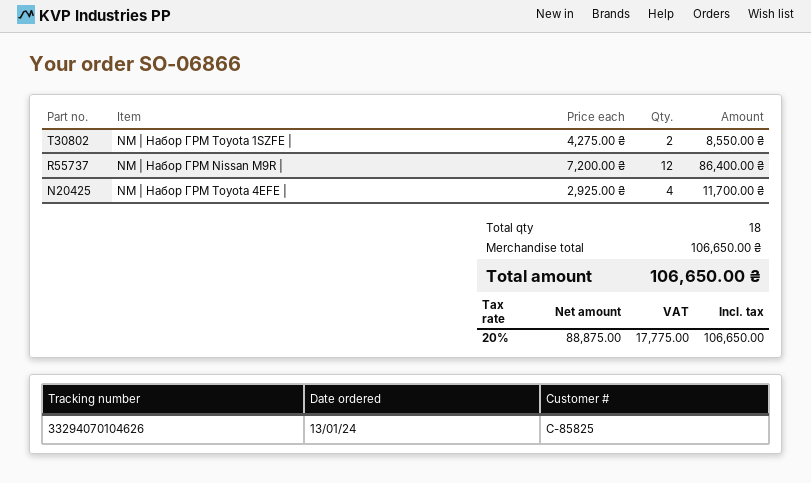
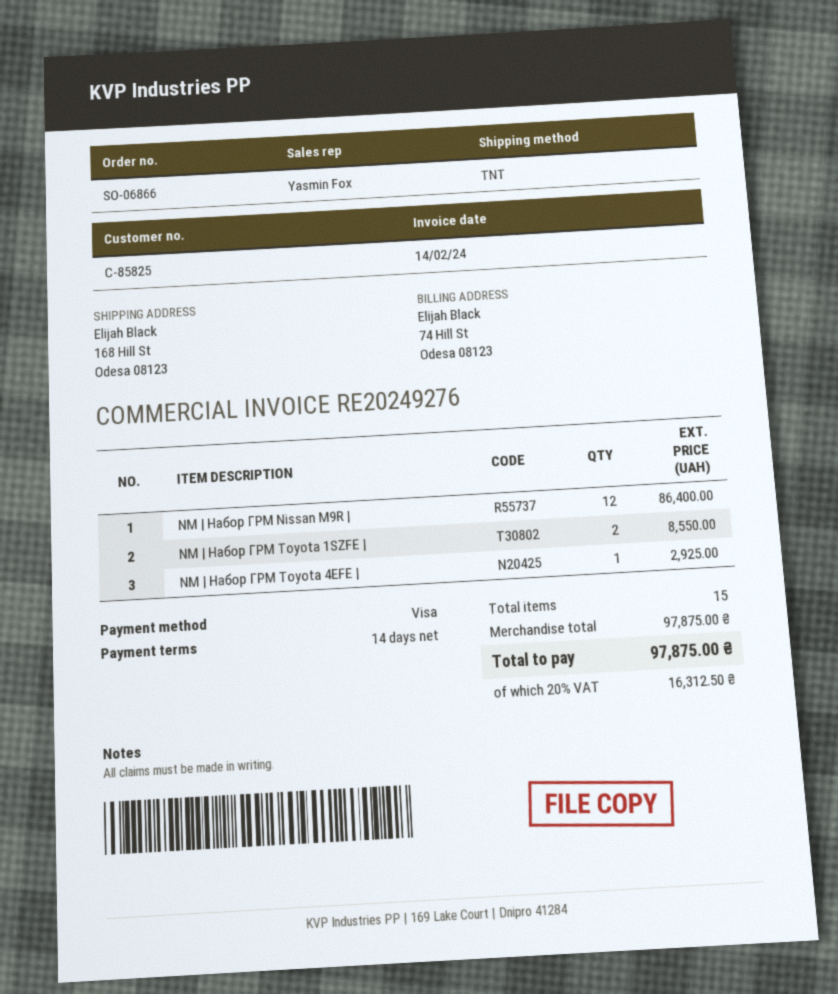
NM | Набор ГРМ Toyota 4EFE |: 4 for 11700.00 -> 1 for 2925.00
total quantity: 18 -> 15
subtotal: 106650.00 -> 97875.00
tax: 20% = 17775.00 -> 20% = 16312.50
total: 106650.00 -> 97875.00

